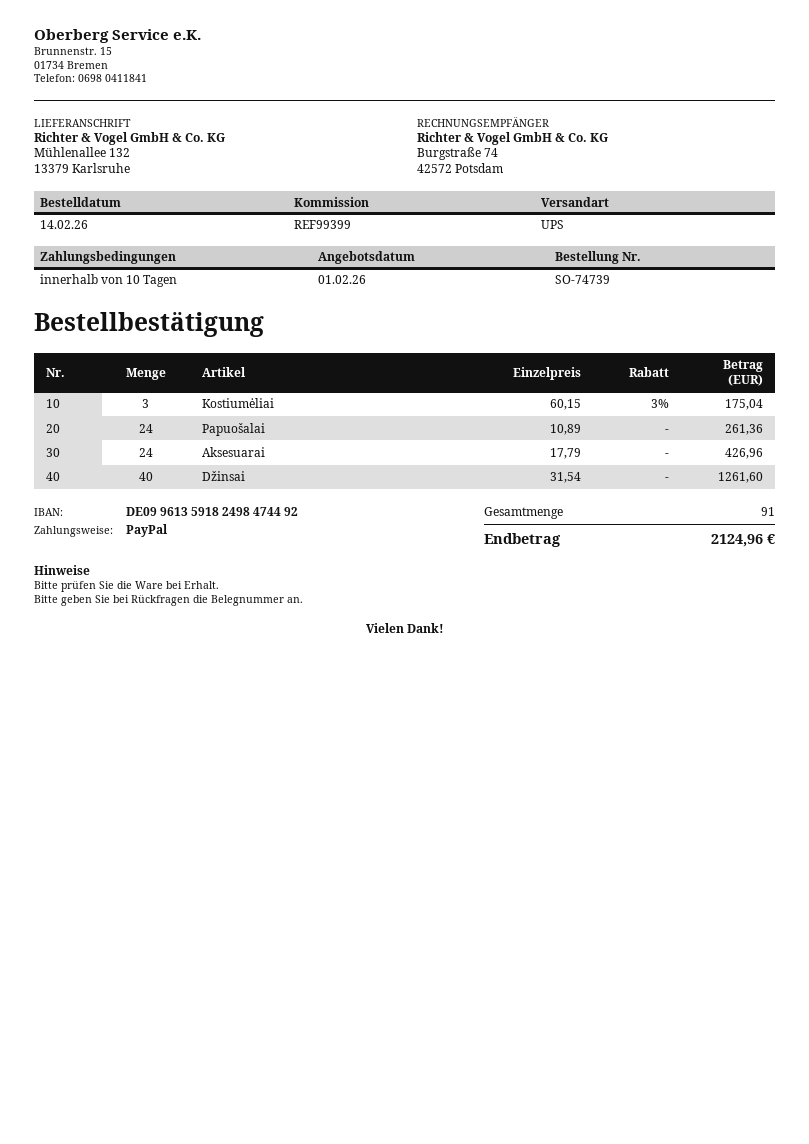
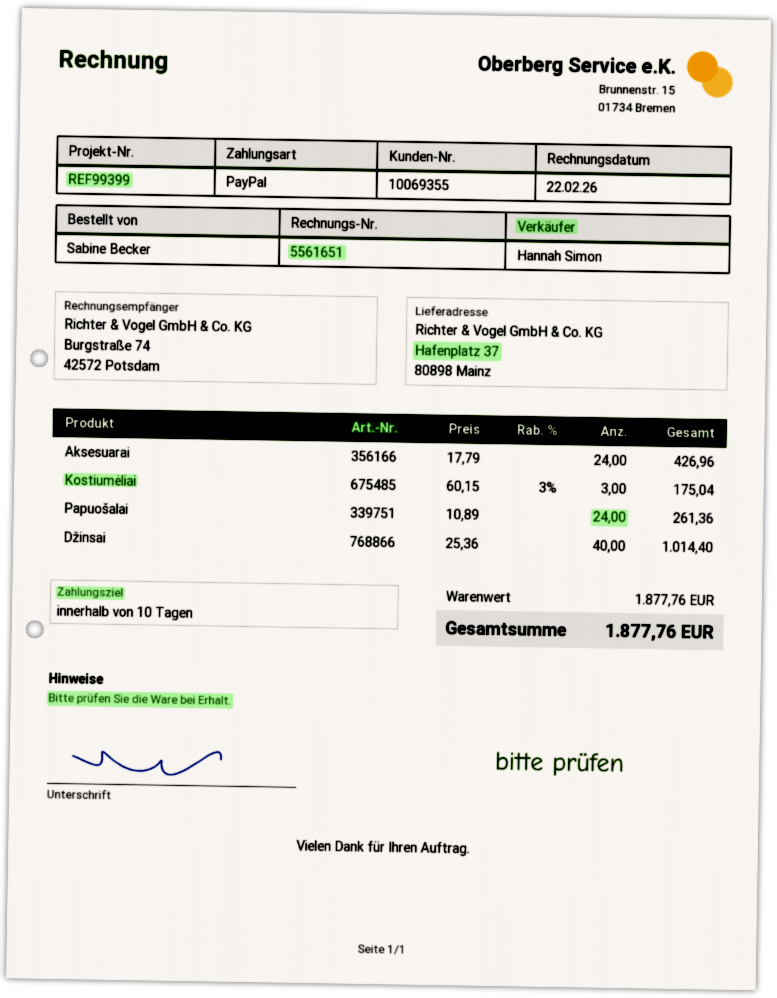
ship to: Mühlenallee 132, 13379 Karlsruhe -> Hafenplatz 37, 80898 Mainz
Džinsai: 40 x 31.54 = 1261.60 -> 40 x 25.36 = 1014.40
total: 2124.96 -> 1877.76

